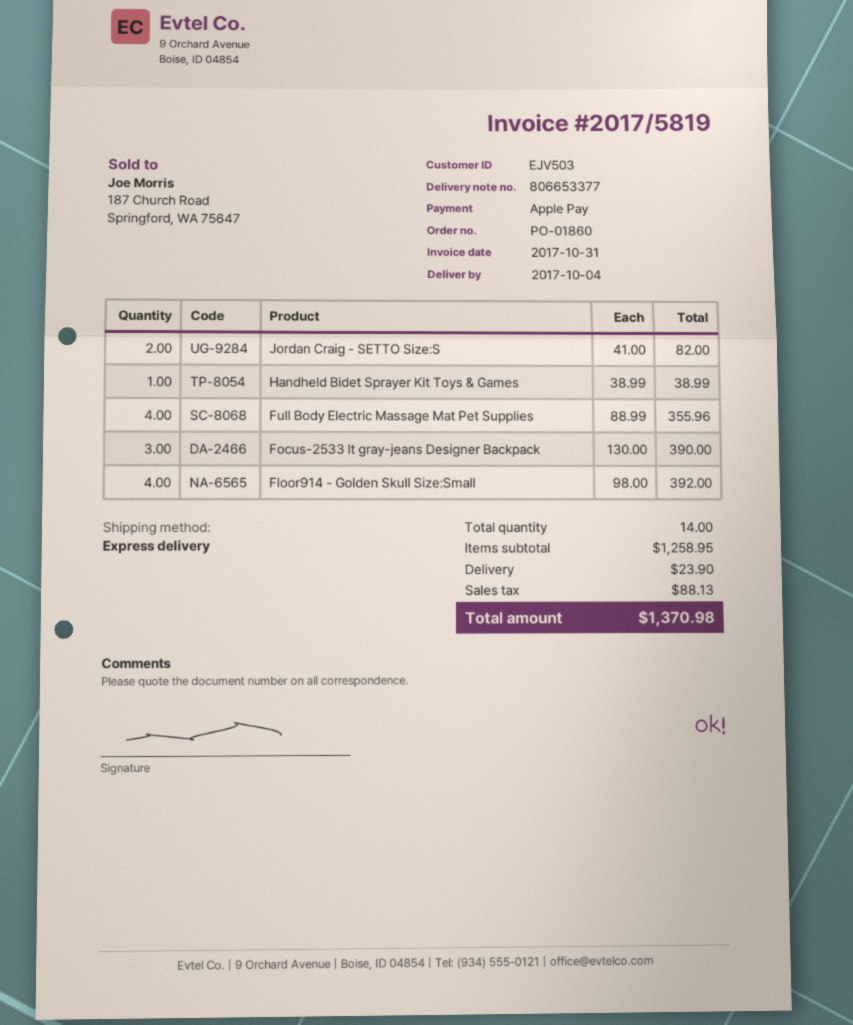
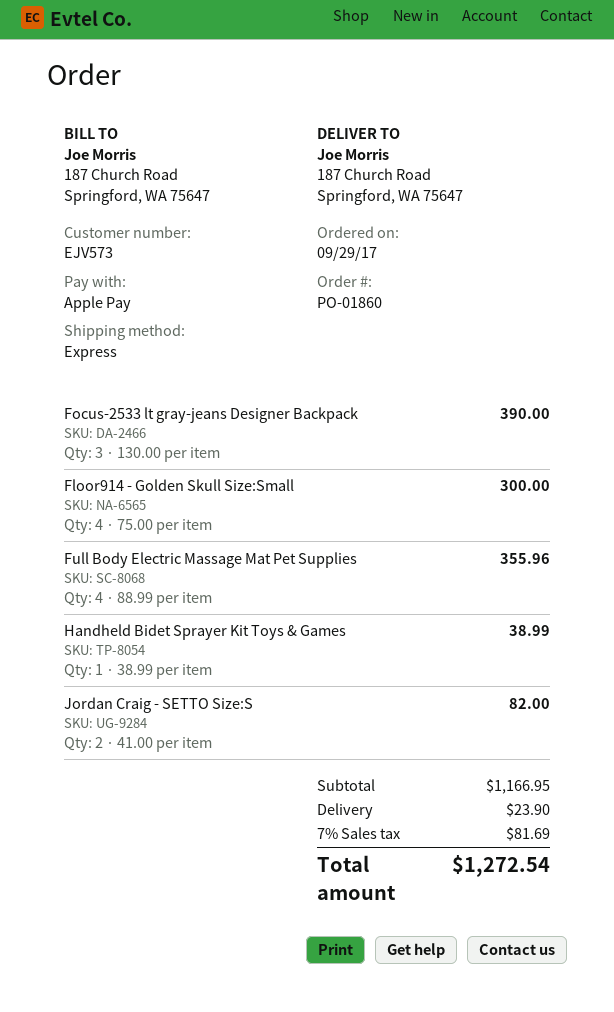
customer number: EJV503 -> EJV573
Floor914 - Golden Skull Size:Small: 4 x 98.00 = 392.00 -> 4 x 75.00 = 300.00
subtotal: 1258.95 -> 1166.95
tax: 88.13 -> 81.69
total: 1370.98 -> 1272.54

